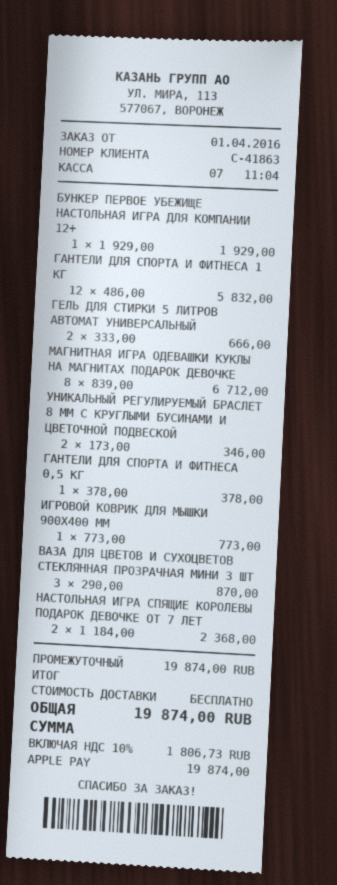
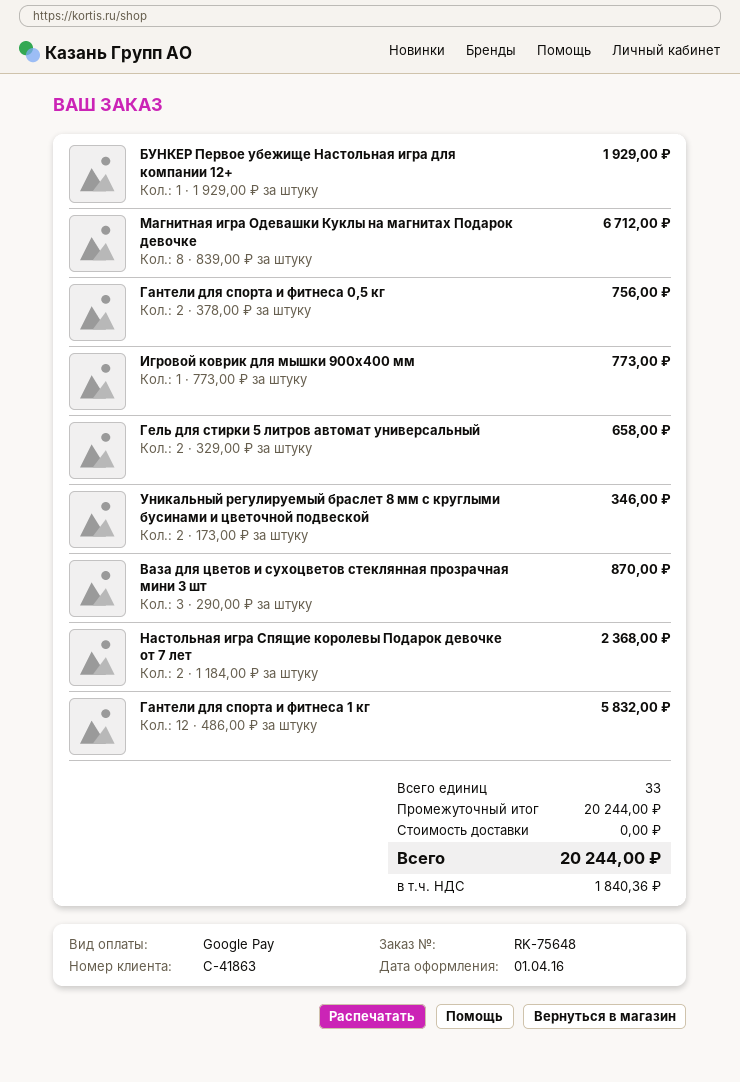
payment method: Apple Pay -> Google Pay
ГЕЛЬ ДЛЯ СТИРКИ 5 ЛИТРОВ АВТОМАТ УНИВЕРСАЛЬНЫЙ: 2 x 333.00 = 666.00 -> 2 x 329.00 = 658.00
ГАНТЕЛИ ДЛЯ СПОРТА И ФИТНЕСА 0,5 КГ: 1 x 378.00 = 378.00 -> 2 x 378.00 = 756.00
subtotal: 19874.00 -> 20244.00
tax: 1806.73 -> 1840.36
total: 19874.00 -> 20244.00

